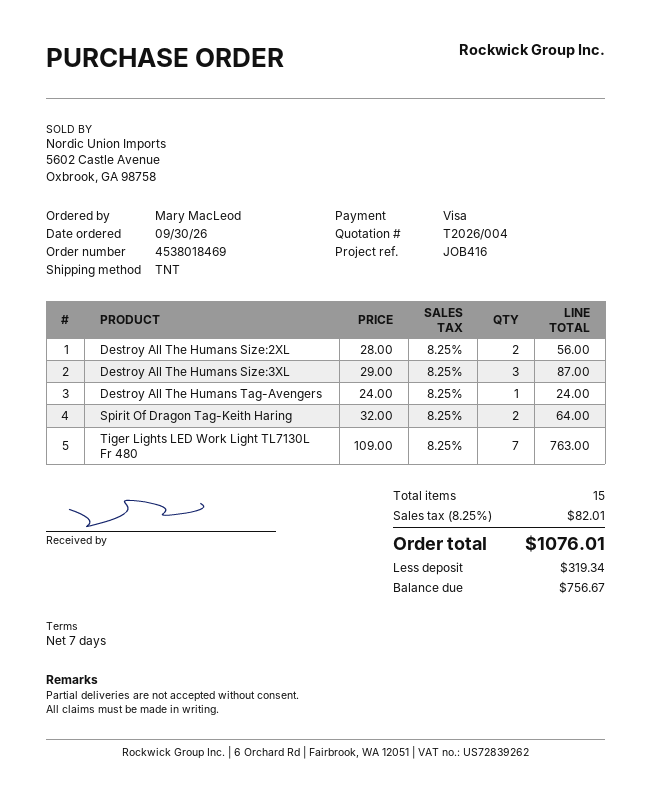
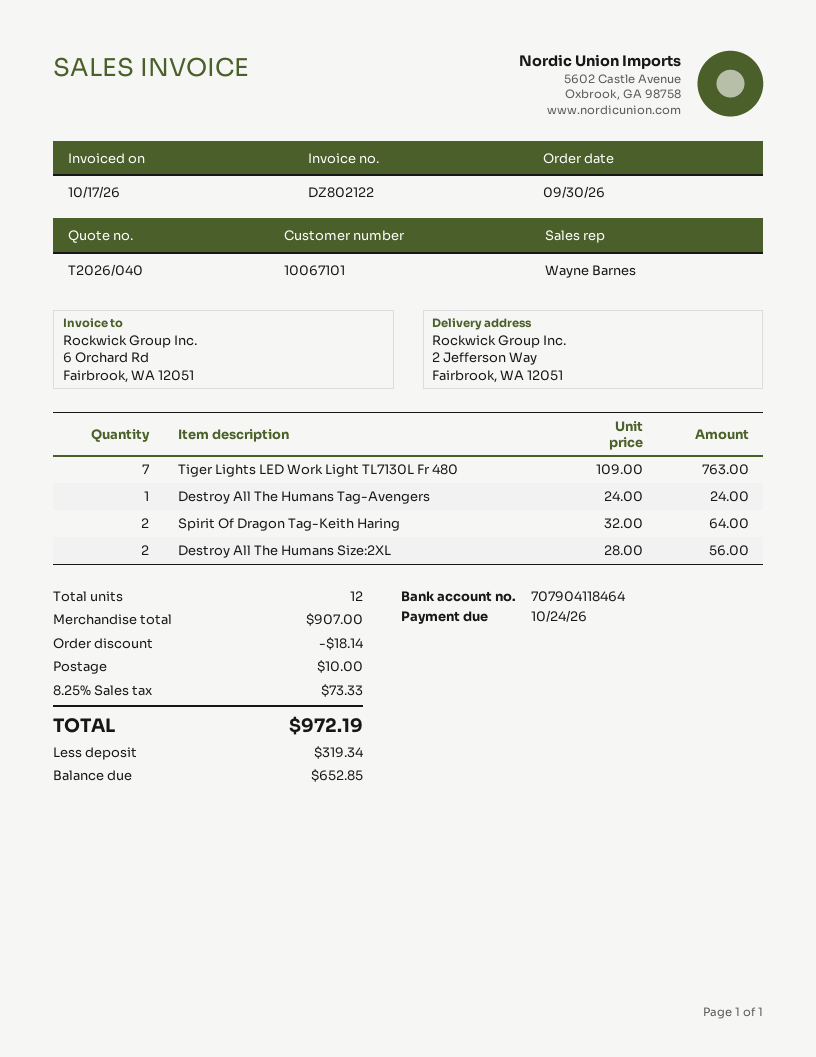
quote number: T2026/004 -> T2026/040
Destroy All The Humans Size:3XL: 3 x 29.00 = 87.00 -> none
total quantity: 15 -> 12
discount: none -> 18.14
shipping: none -> 10.00
tax: 8.25% = 82.01 -> 8.25% = 73.33
total: 1076.01 -> 972.19
balance: 756.67 -> 652.85

